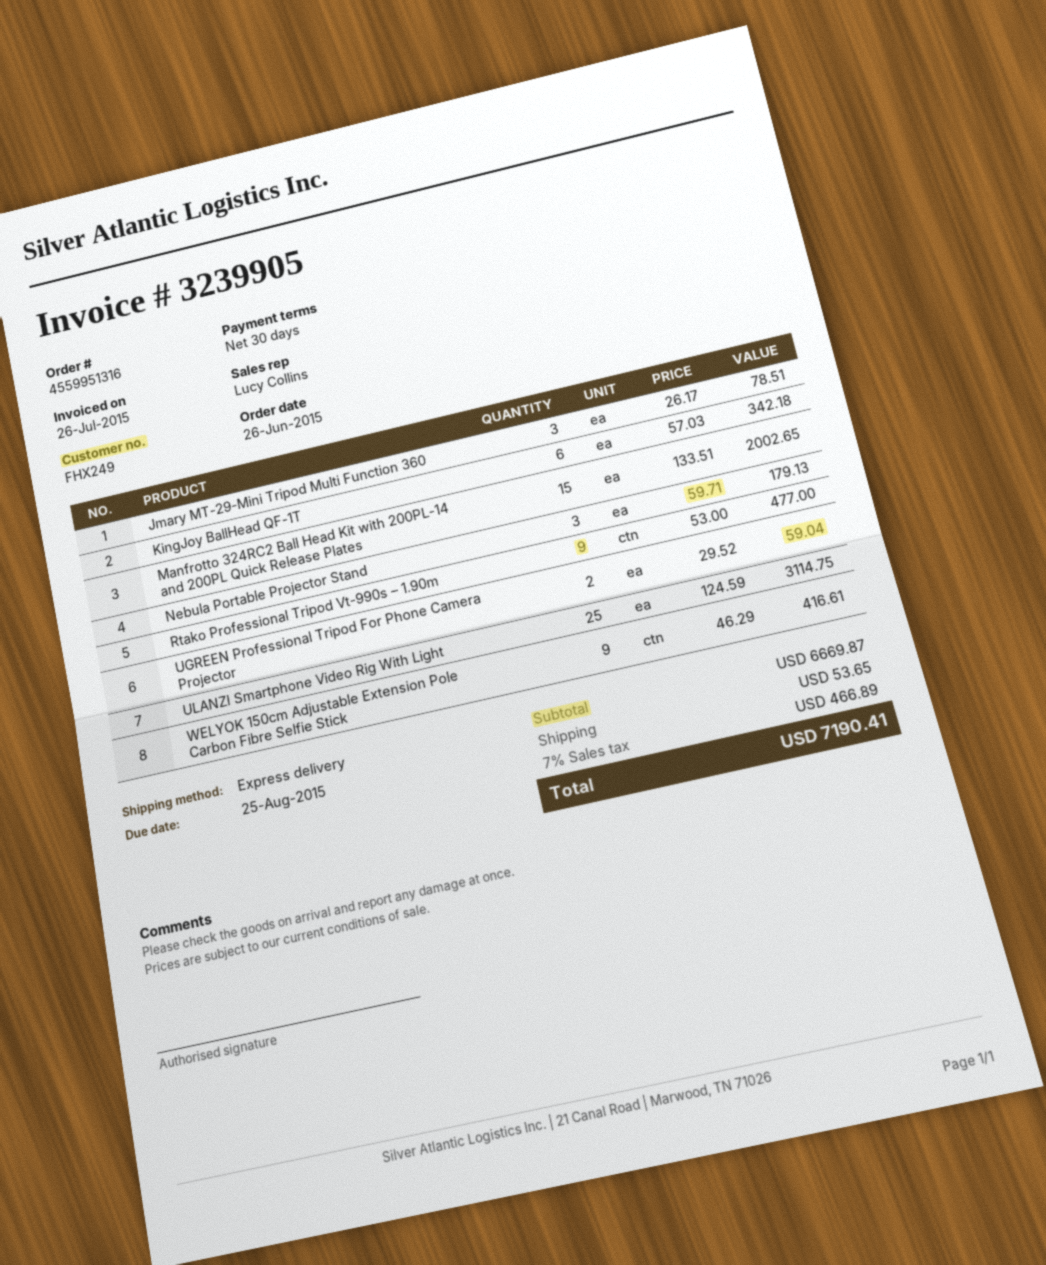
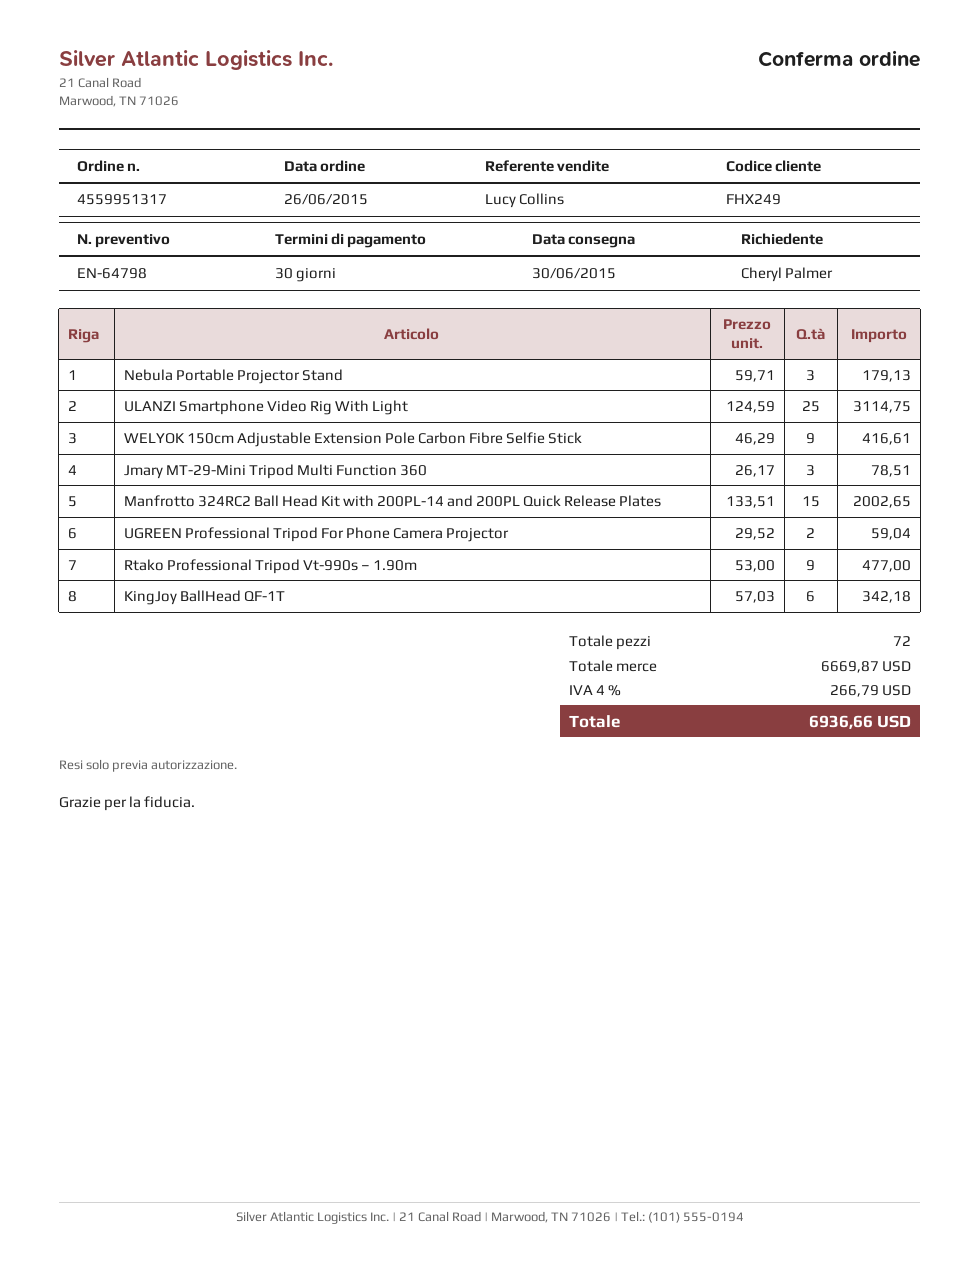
order number: 4559951316 -> 4559951317
shipping: 53.65 -> none
tax: 7% = 466.89 -> 4% = 266.79
total: 7190.41 -> 6936.66

